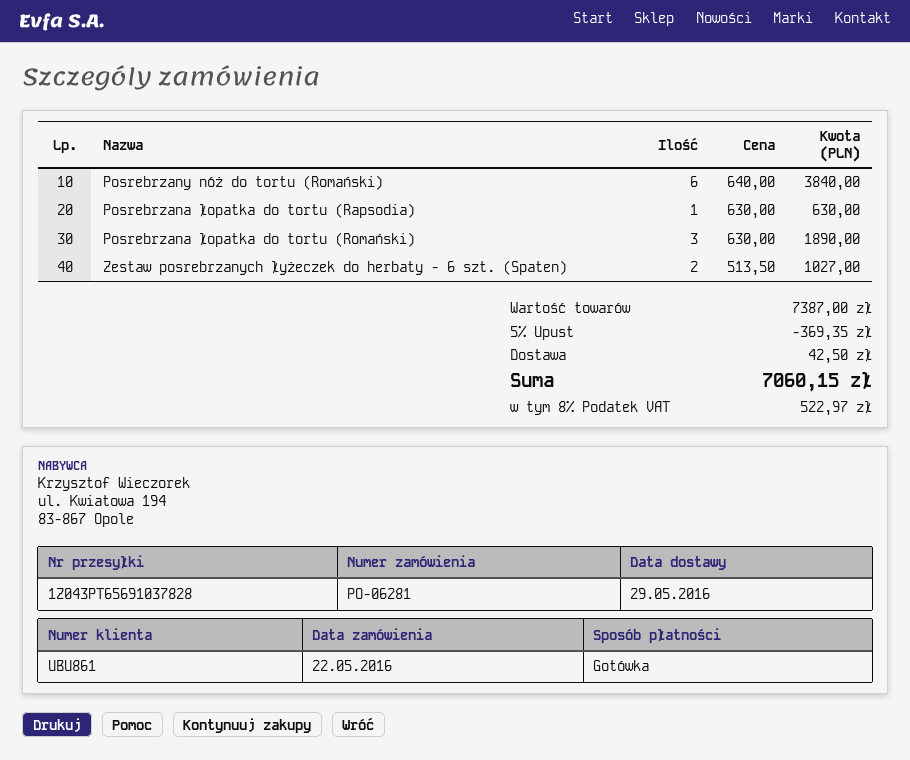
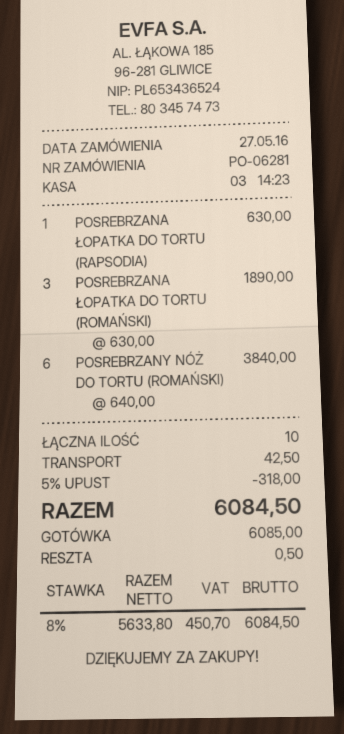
order date: 2016-05-22 -> 2016-05-27
Zestaw posrebrzanych łyżeczek do herbaty - 6 szt. (Spaten): 2 x 513.50 = 1027.00 -> none
discount: 5% = 369.35 -> 5% = 318.00
tax: 8% = 522.97 -> 8% = 450.70
total: 7060.15 -> 6084.50

